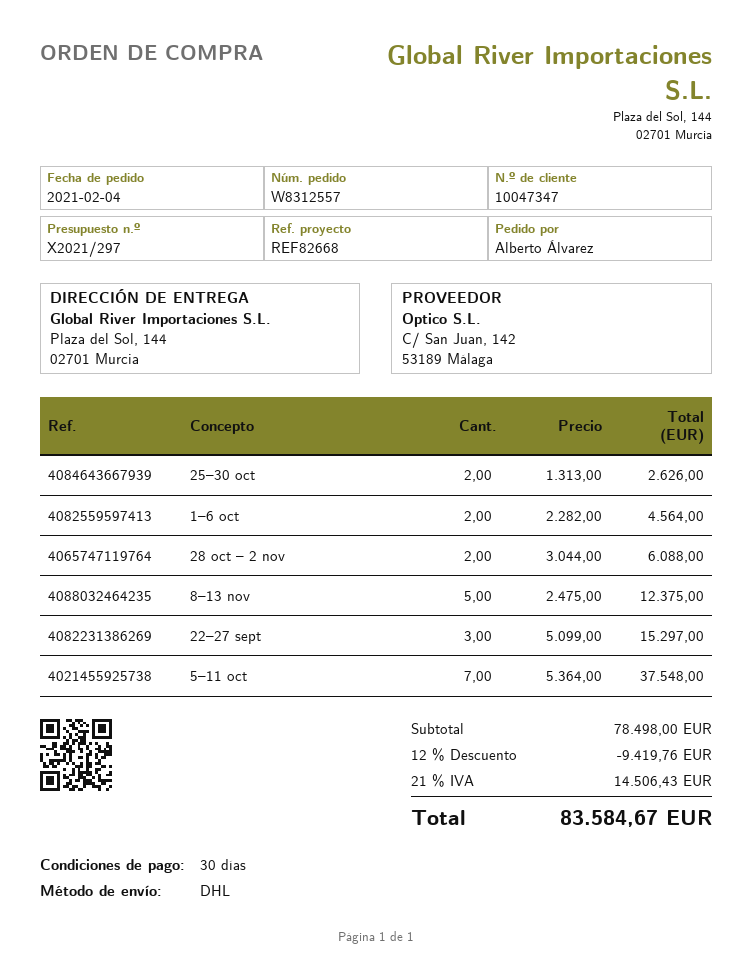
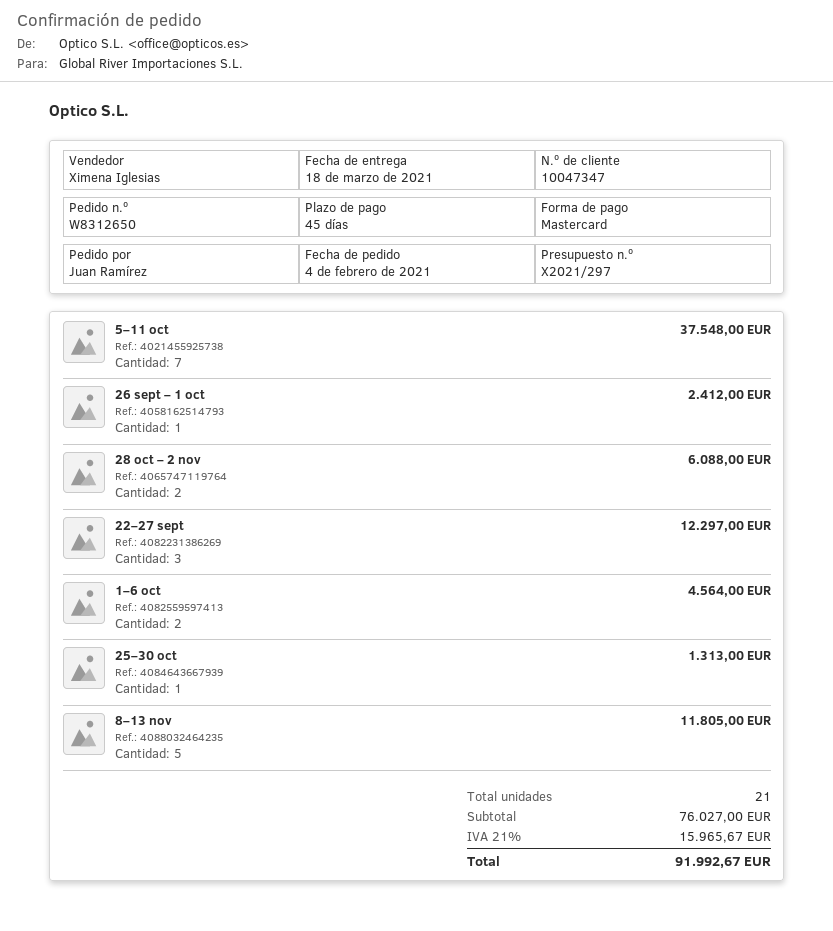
order number: W8312557 -> W8312650
payment terms: 30 days -> 45 days
ordered by: Alberto Álvarez -> Juan Ramírez
25–30 oct: 2 for 2626.00 -> 1 for 1313.00
8–13 nov: 5 for 12375.00 -> 5 for 11805.00
22–27 sept: 3 for 15297.00 -> 3 for 12297.00
26 sept – 1 oct: none -> 1 for 2412.00
subtotal: 78498.00 -> 76027.00
discount: 12% = 9419.76 -> none
tax: 21% = 14506.43 -> 21% = 15965.67
total: 83584.67 -> 91992.67

